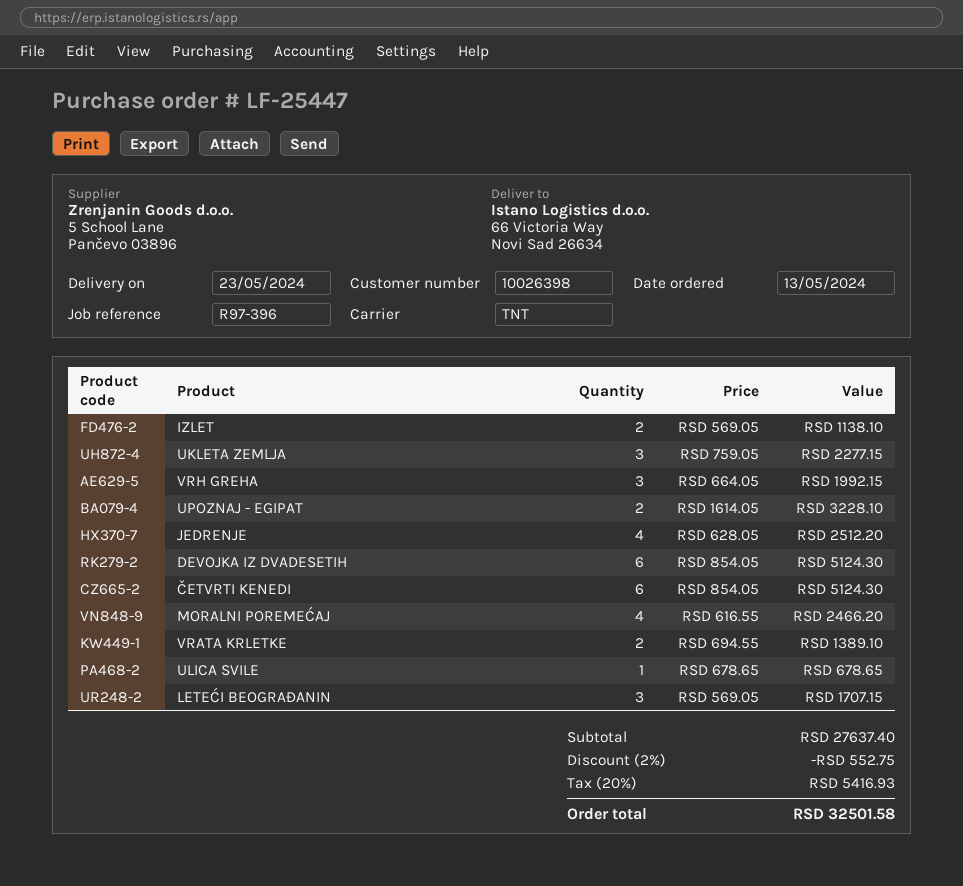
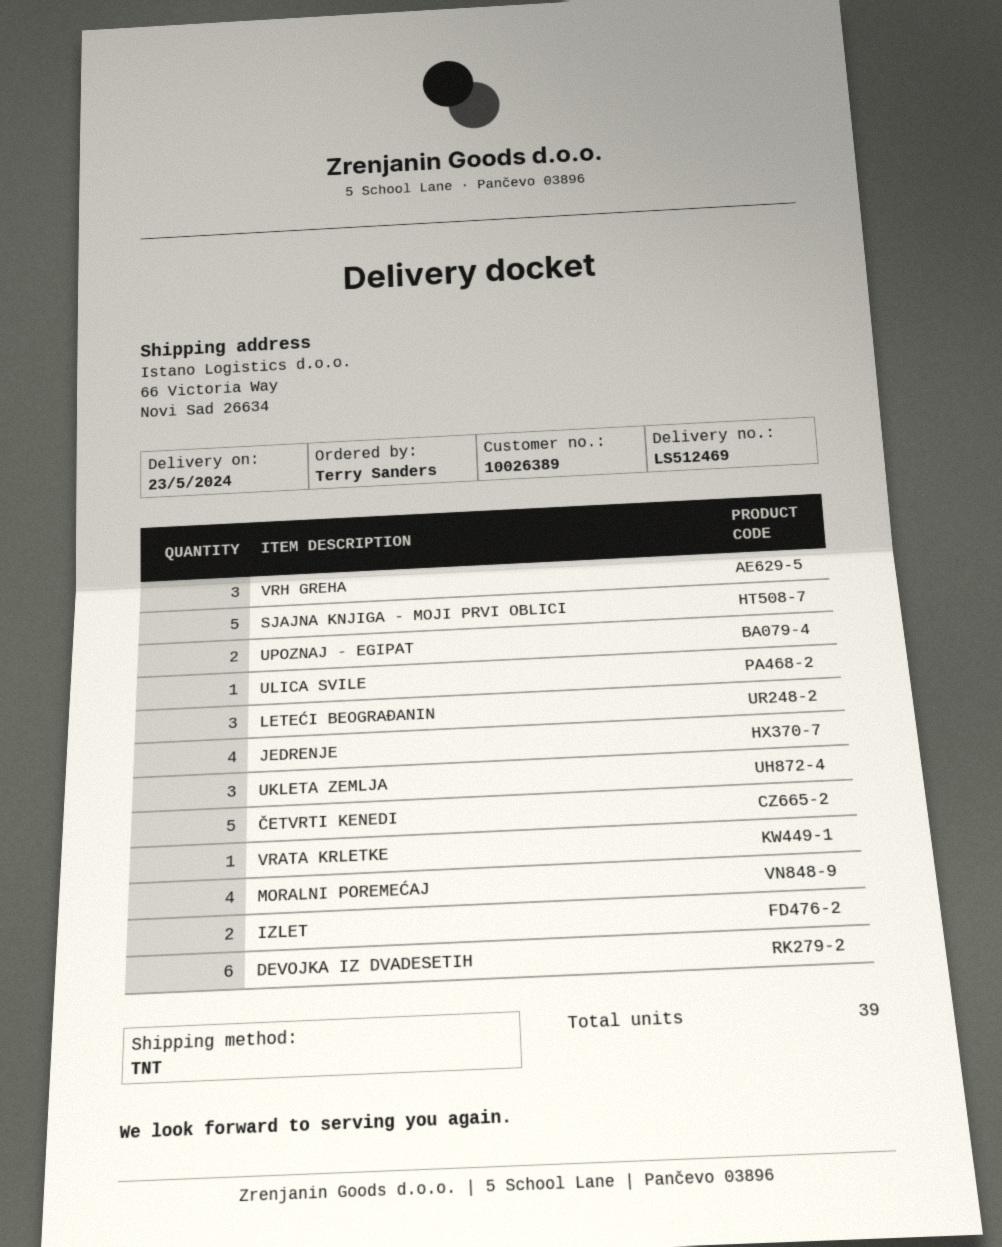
customer number: 10026398 -> 10026389
ČETVRTI KENEDI: 6 -> 5
VRATA KRLETKE: 2 -> 1
SJAJNA KNJIGA - MOJI PRVI OBLICI: none -> 5

